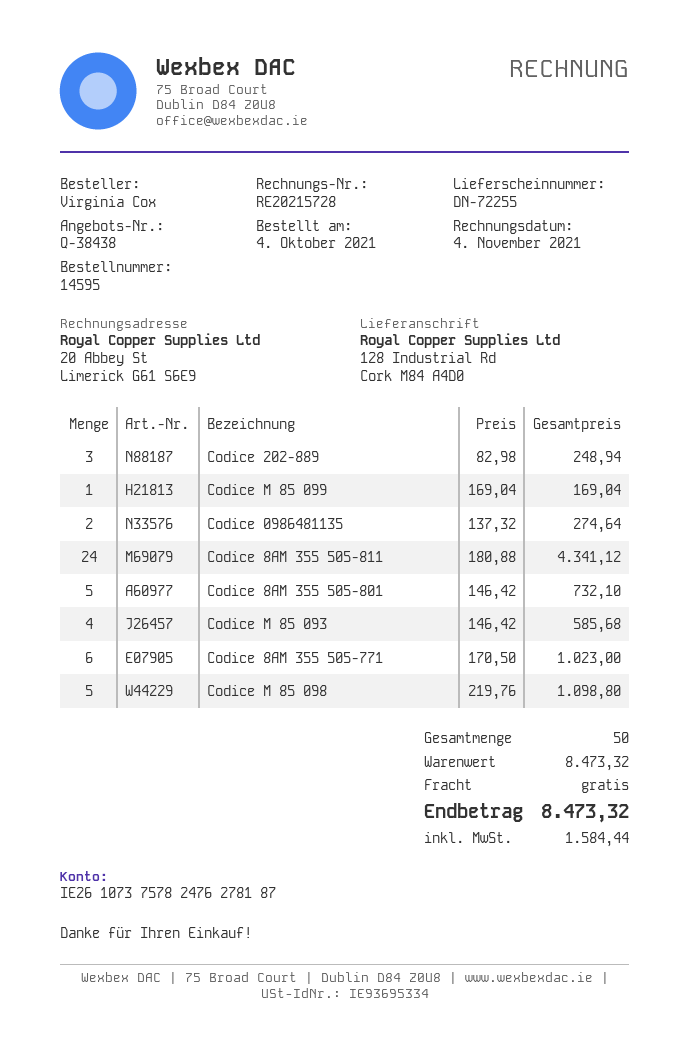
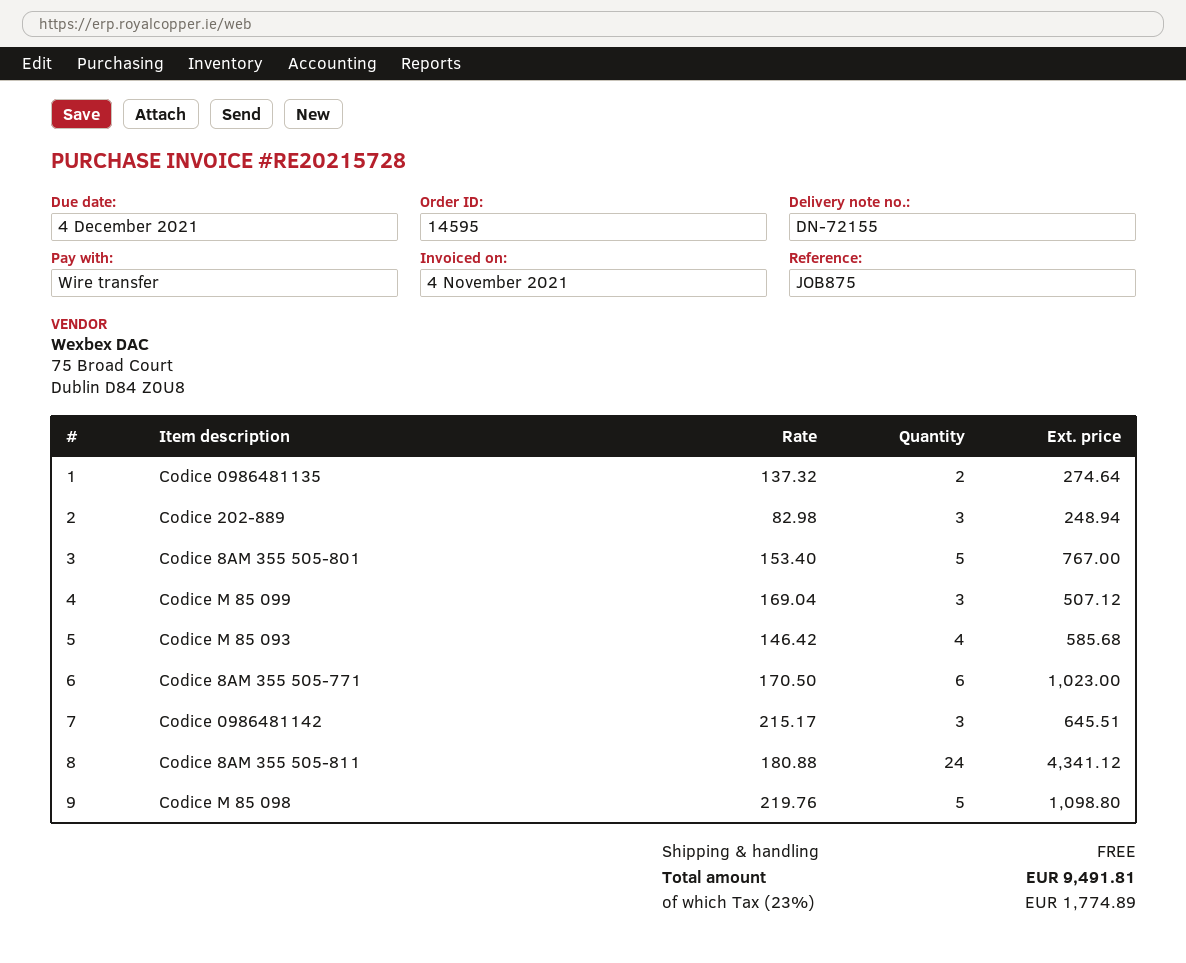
delivery note number: DN-72255 -> DN-72155
Codice M 85 099: 1 x 169.04 = 169.04 -> 3 x 169.04 = 507.12
Codice 8AM 355 505-801: 5 x 146.42 = 732.10 -> 5 x 153.40 = 767.00
Codice 0986481142: none -> 3 x 215.17 = 645.51
tax: 1584.44 -> 1774.89
total: 8473.32 -> 9491.81

